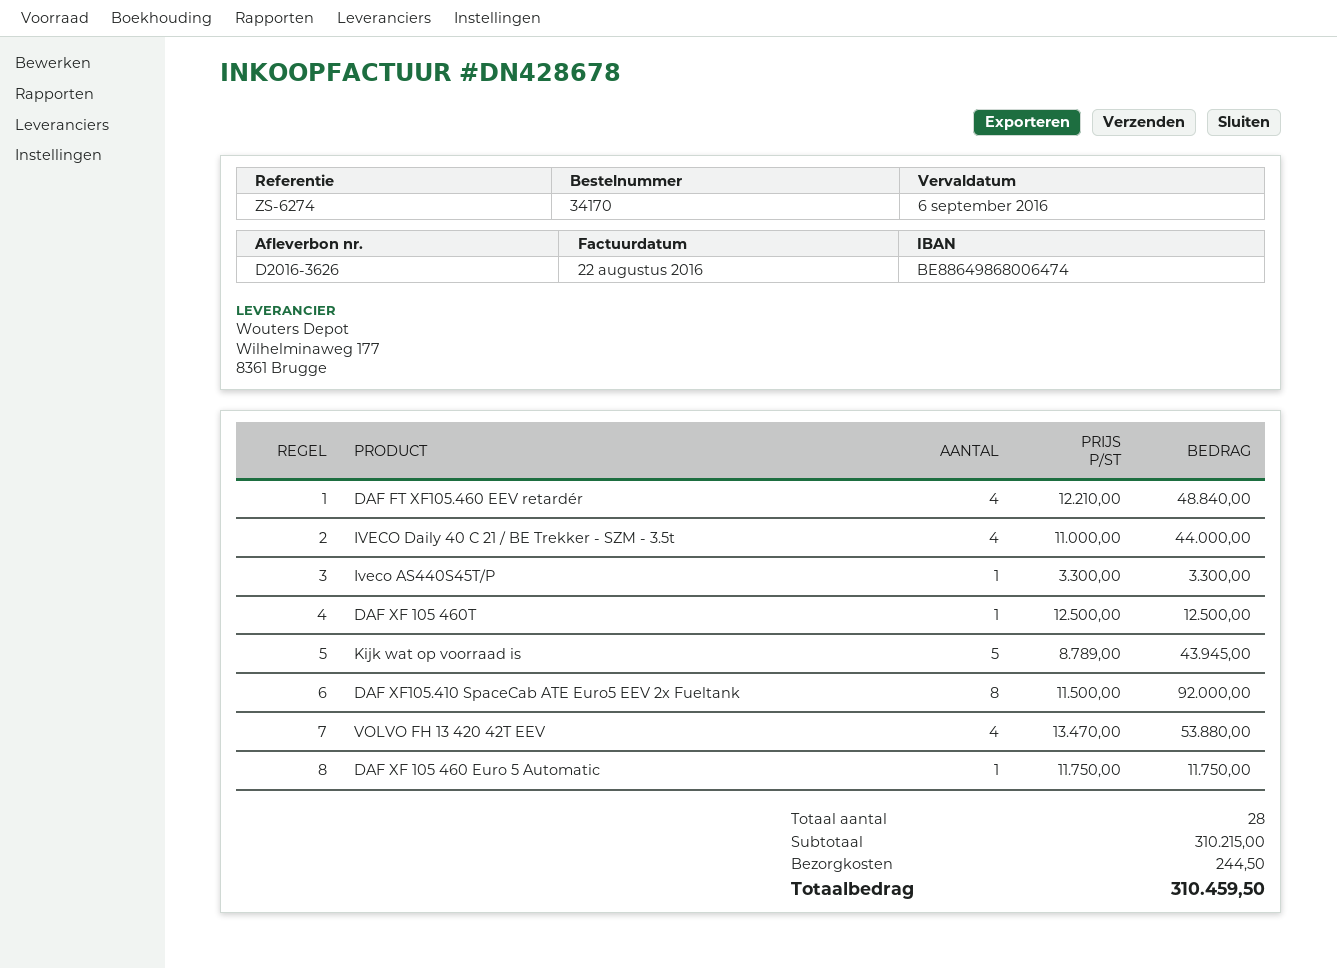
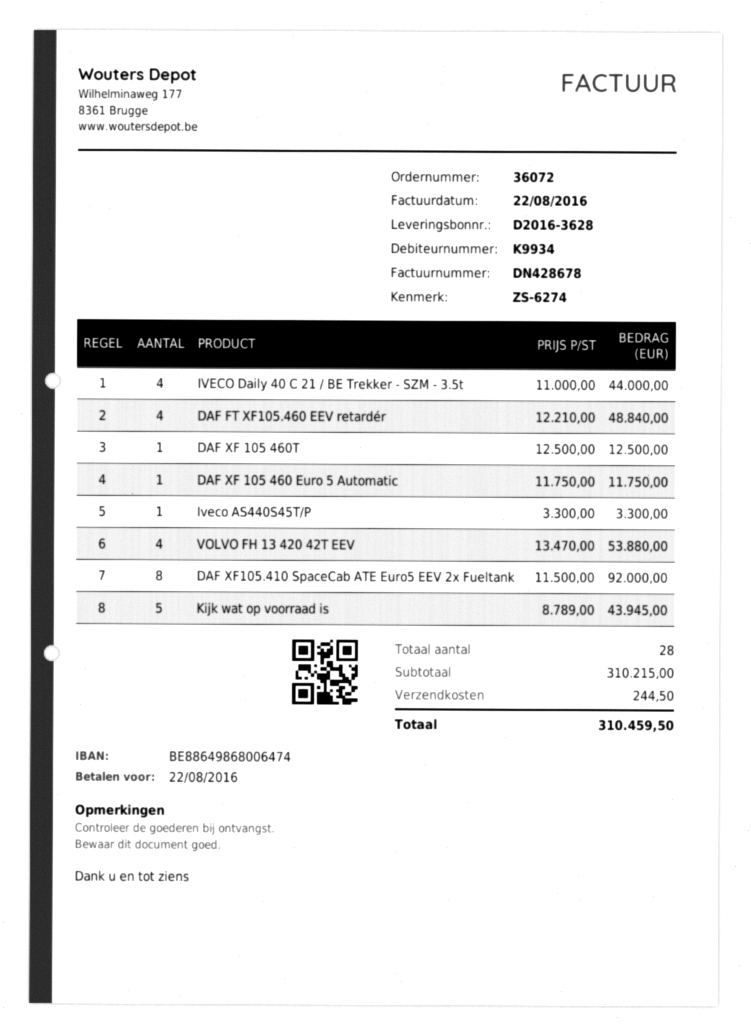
order number: 34170 -> 36072
delivery note number: D2016-3626 -> D2016-3628
due date: 2016-09-06 -> 2016-08-22

